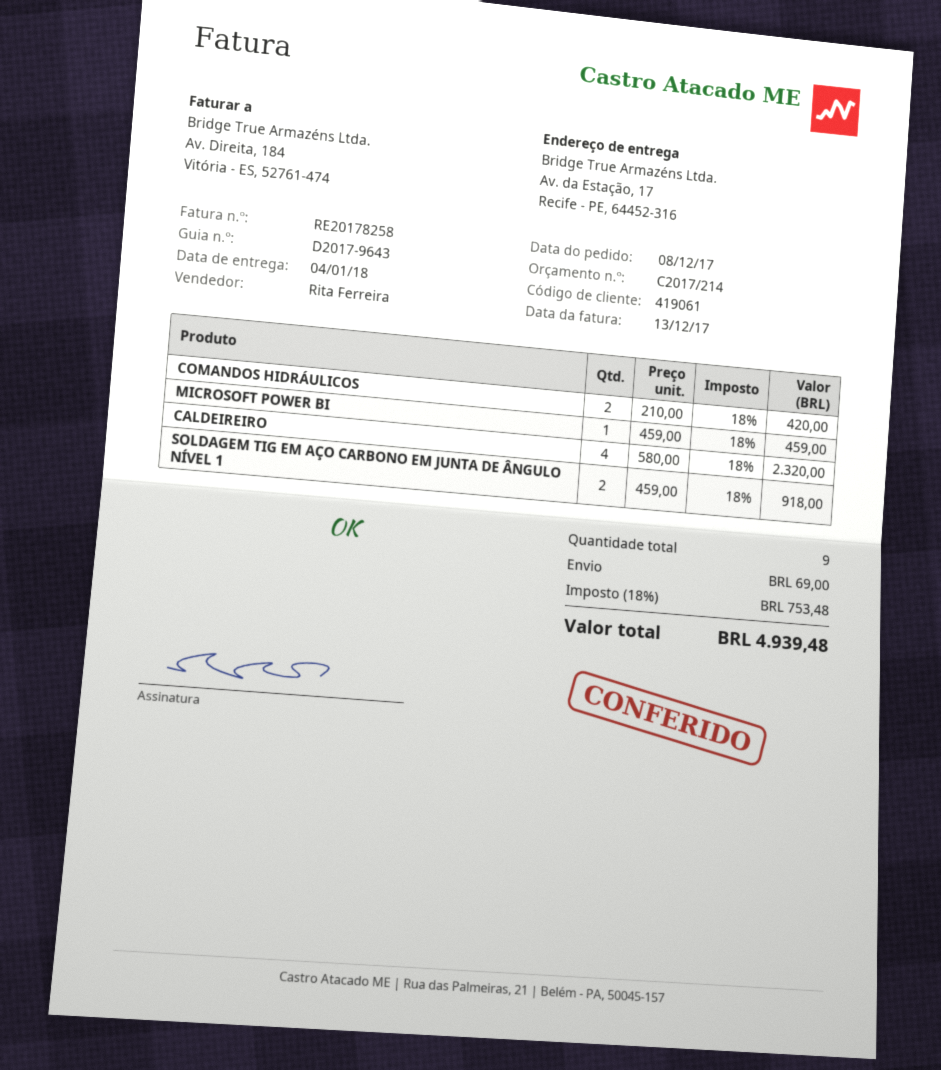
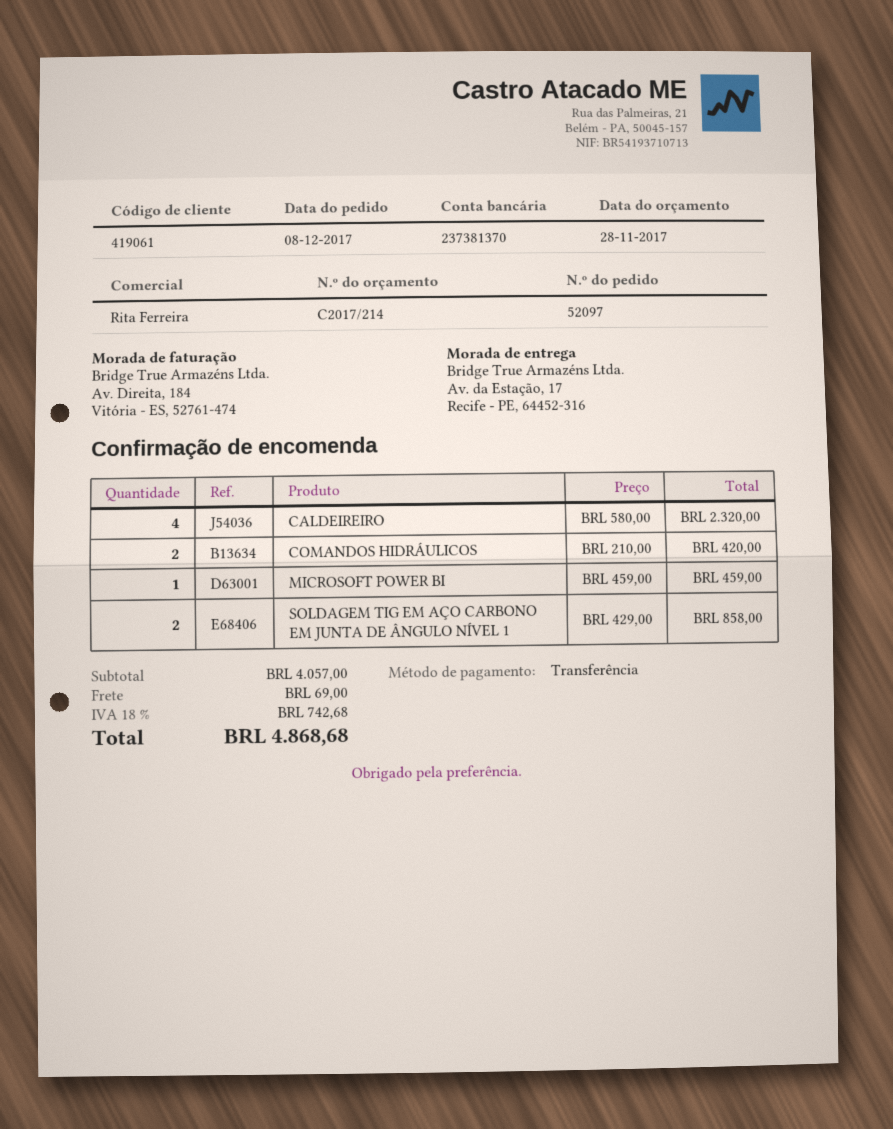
SOLDAGEM TIG EM AÇO CARBONO EM JUNTA DE ÂNGULO NÍVEL 1: 2 x 459.00 = 918.00 -> 2 x 429.00 = 858.00
tax: 18% = 753.48 -> 18% = 742.68
total: 4939.48 -> 4868.68

